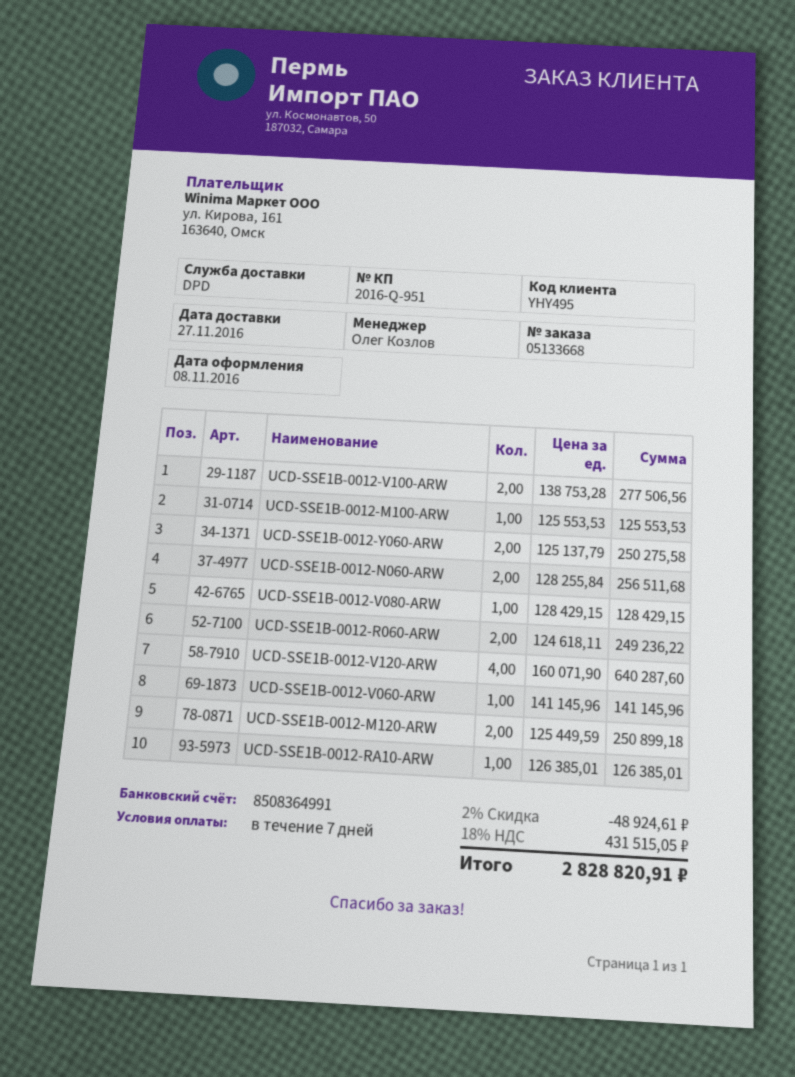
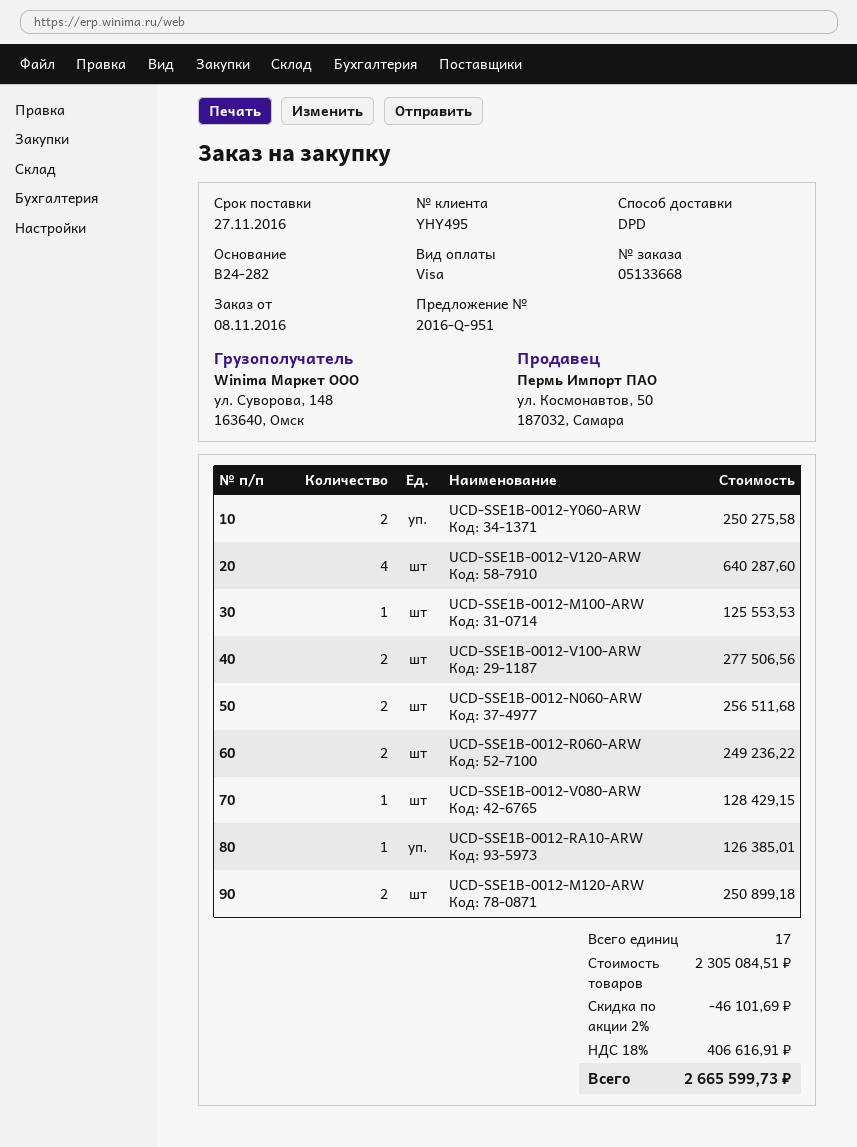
UCD-SSE1B-0012-V060-ARW: 1 for 141145.96 -> none
discount: 2% = 48924.61 -> 2% = 46101.69
tax: 18% = 431515.05 -> 18% = 406616.91
total: 2828820.91 -> 2665599.73

